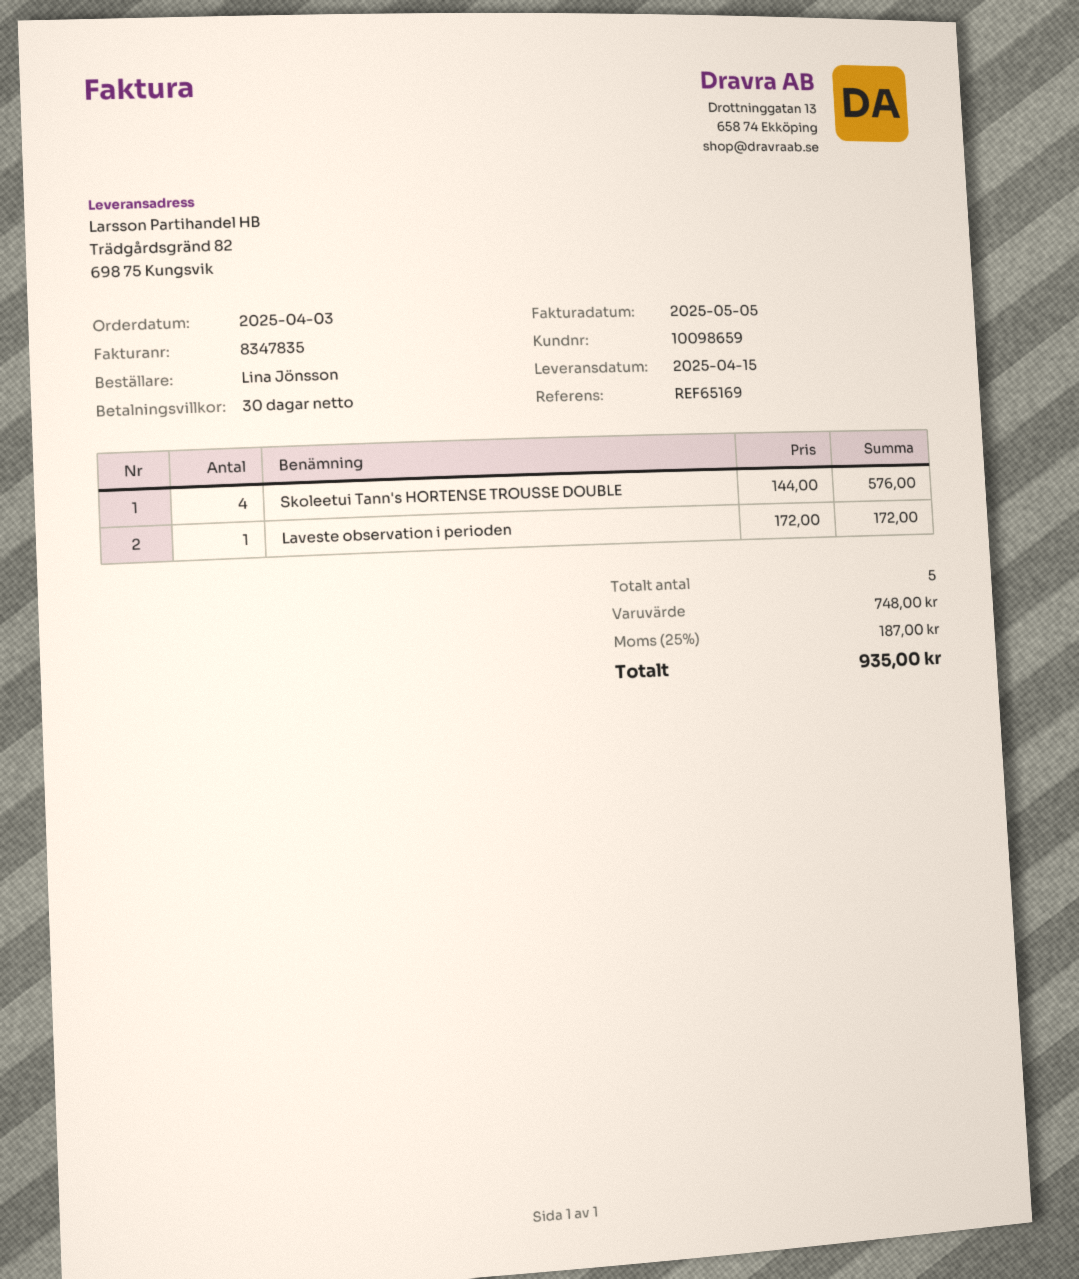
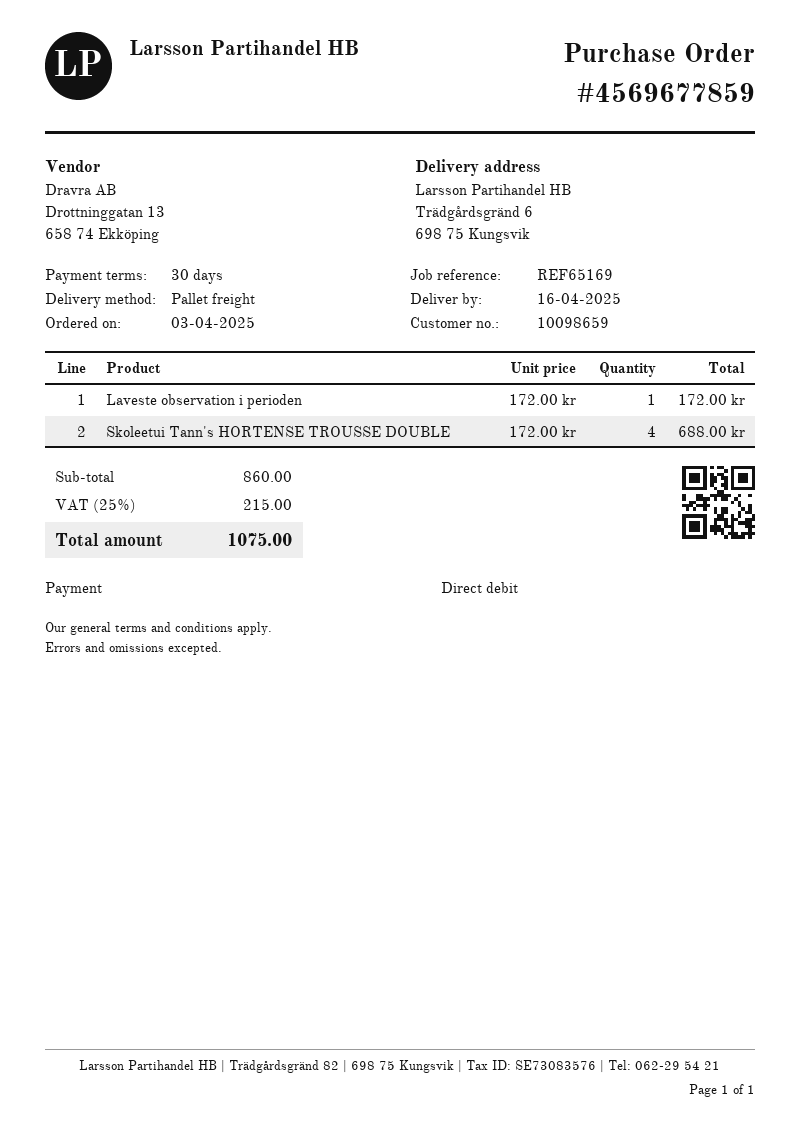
delivery date: 2025-04-15 -> 2025-04-16
ship to: Trädgårdsgränd 82, 698 75 Kungsvik -> Trädgårdsgränd 6, 698 75 Kungsvik
Skoleetui Tann's HORTENSE TROUSSE DOUBLE: 4 x 144.00 = 576.00 -> 4 x 172.00 = 688.00
subtotal: 748.00 -> 860.00
tax: 25% = 187.00 -> 25% = 215.00
total: 935.00 -> 1075.00

